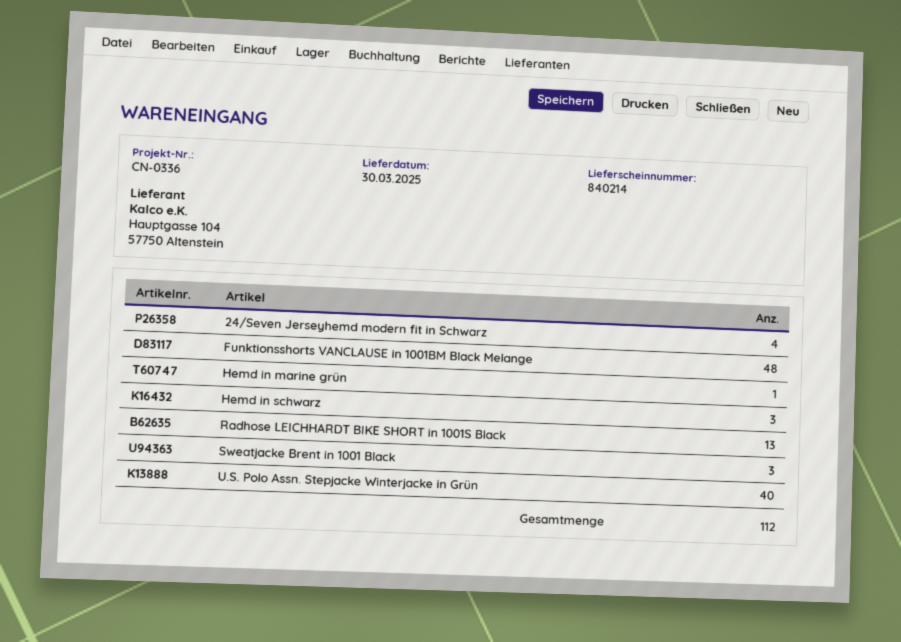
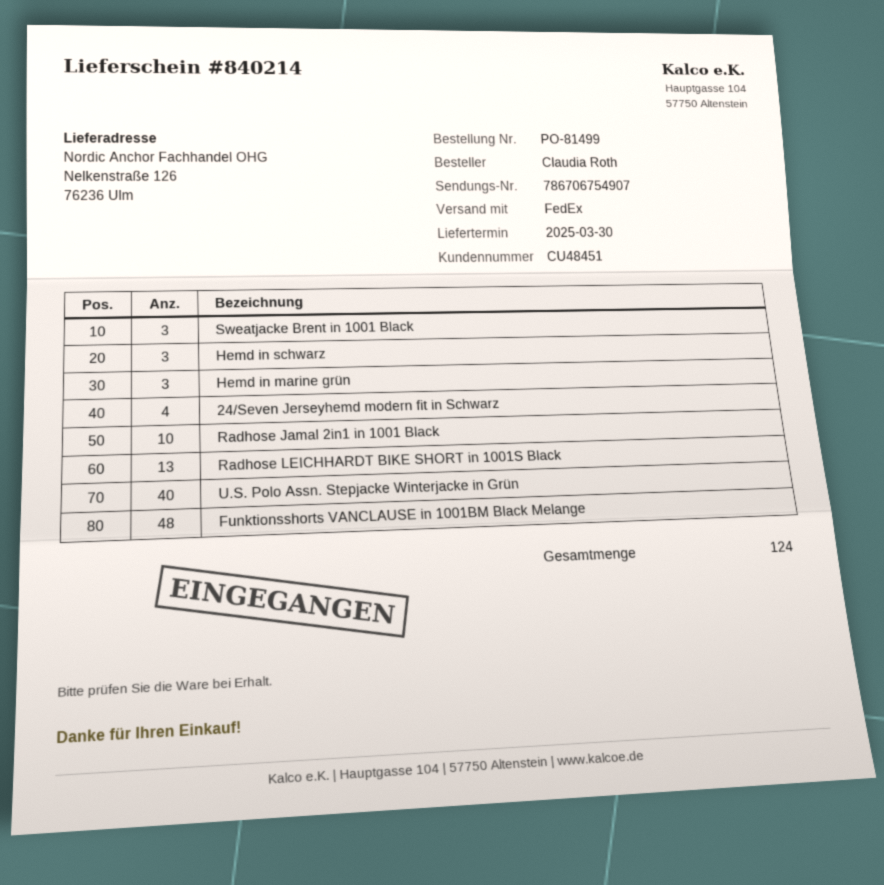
Hemd in marine grün: 1 -> 3
Radhose Jamal 2in1 in 1001 Black: none -> 10
total quantity: 112 -> 124

